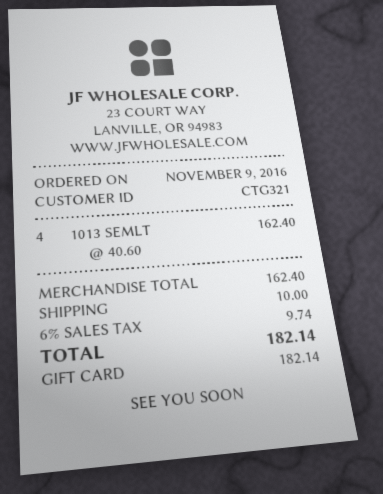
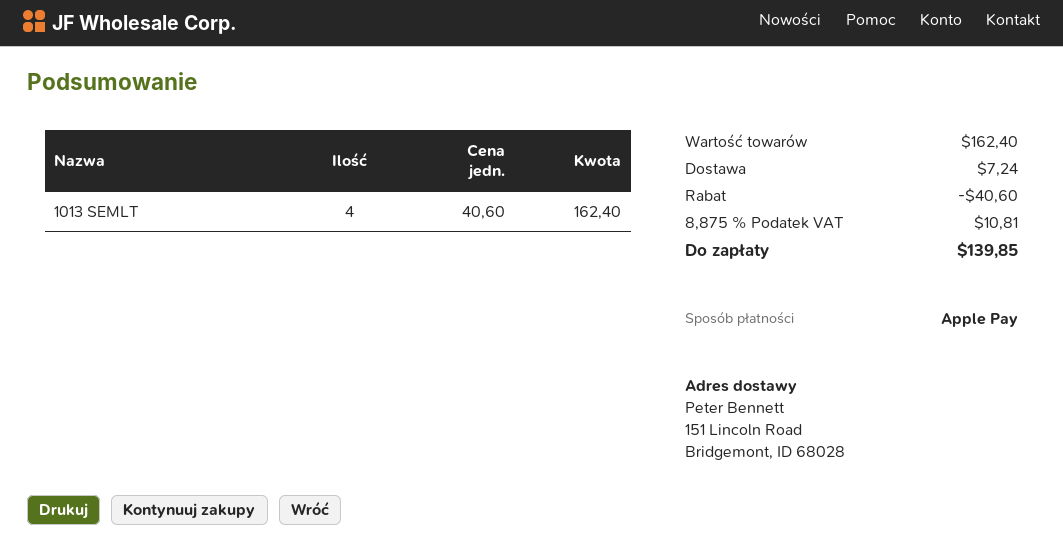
payment method: gift card -> Apple Pay
discount: none -> 40.60
shipping: 10.00 -> 7.24
tax: 6% = 9.74 -> 8.875% = 10.81
total: 182.14 -> 139.85

